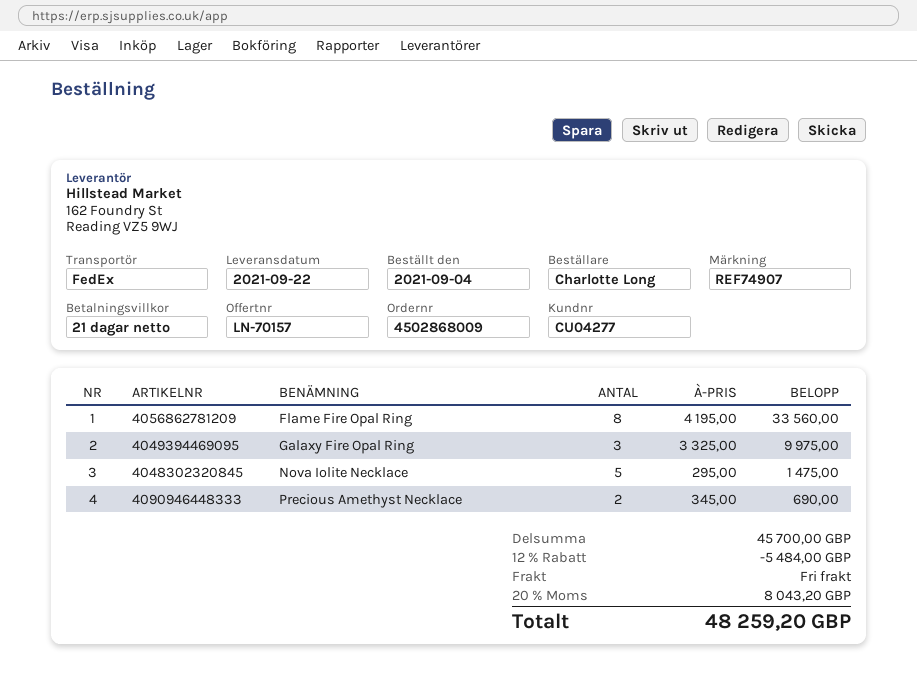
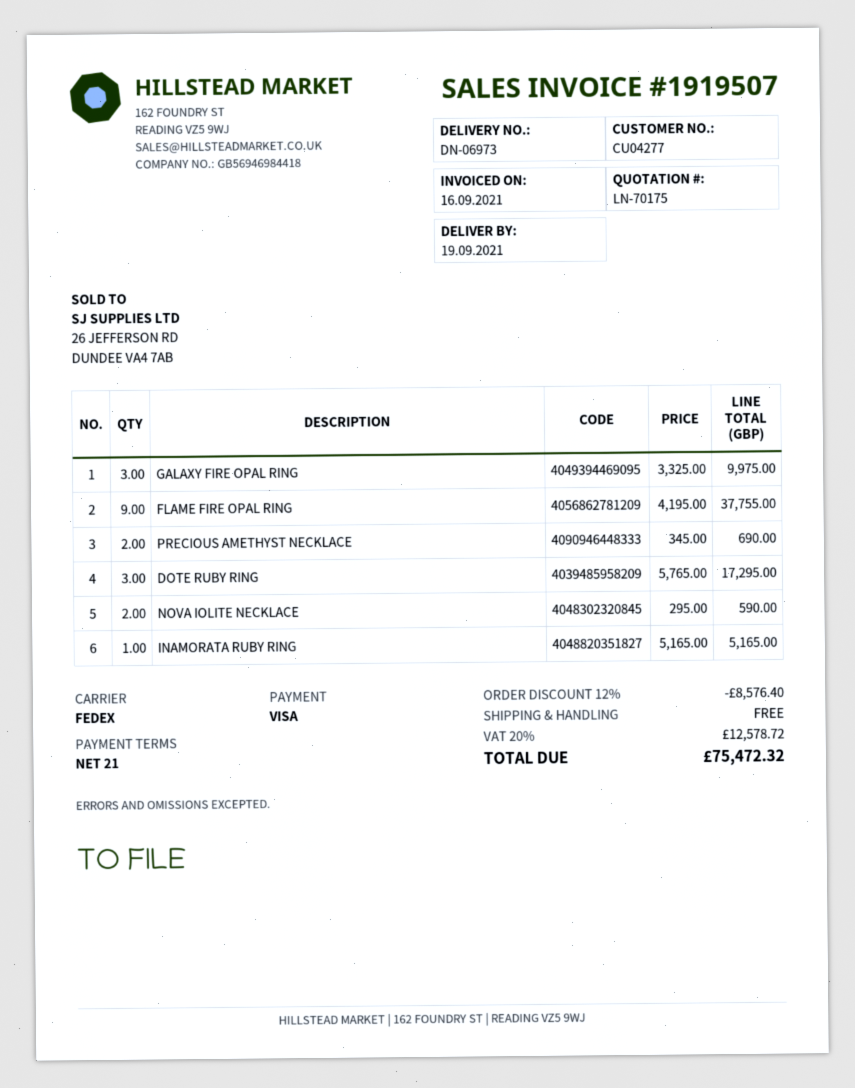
quote number: LN-70157 -> LN-70175
delivery date: 2021-09-22 -> 2021-09-19
Flame Fire Opal Ring: 8 x 4195.00 = 33560.00 -> 9 x 4195.00 = 37755.00
Nova Iolite Necklace: 5 x 295.00 = 1475.00 -> 2 x 295.00 = 590.00
DOTE RUBY RING: none -> 3 x 5765.00 = 17295.00
INAMORATA RUBY RING: none -> 1 x 5165.00 = 5165.00
discount: 12% = 5484.00 -> 12% = 8576.40
tax: 20% = 8043.20 -> 20% = 12578.72
total: 48259.20 -> 75472.32

